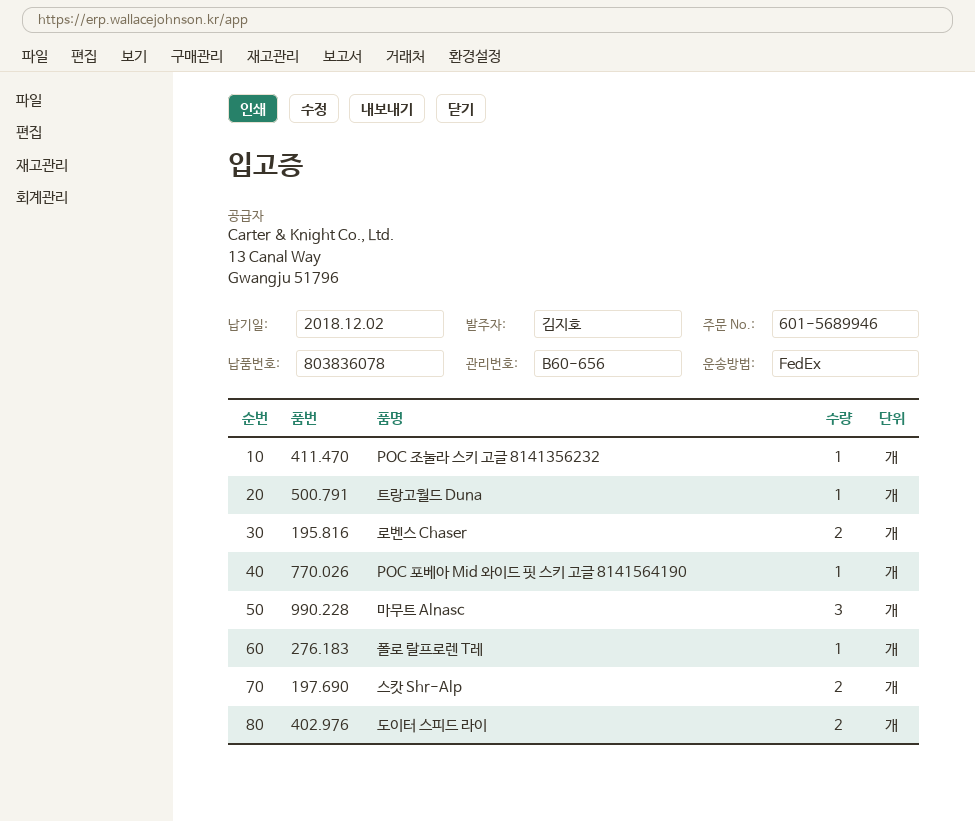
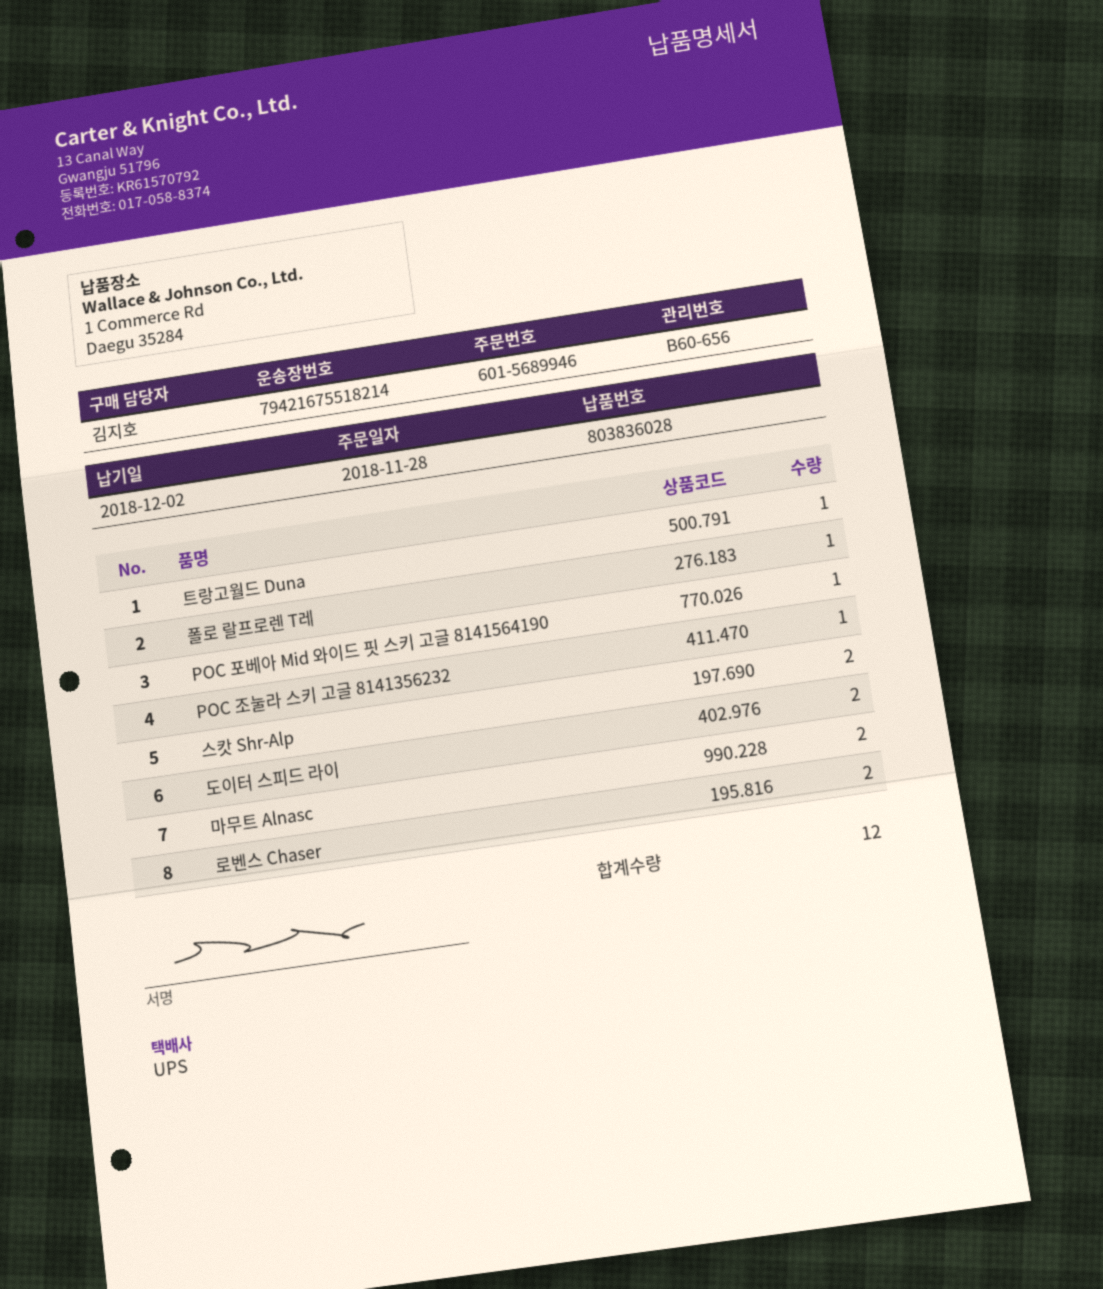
delivery note number: 803836078 -> 803836028
shipping method: FedEx -> UPS
마무트 Alnasc: 3 -> 2

